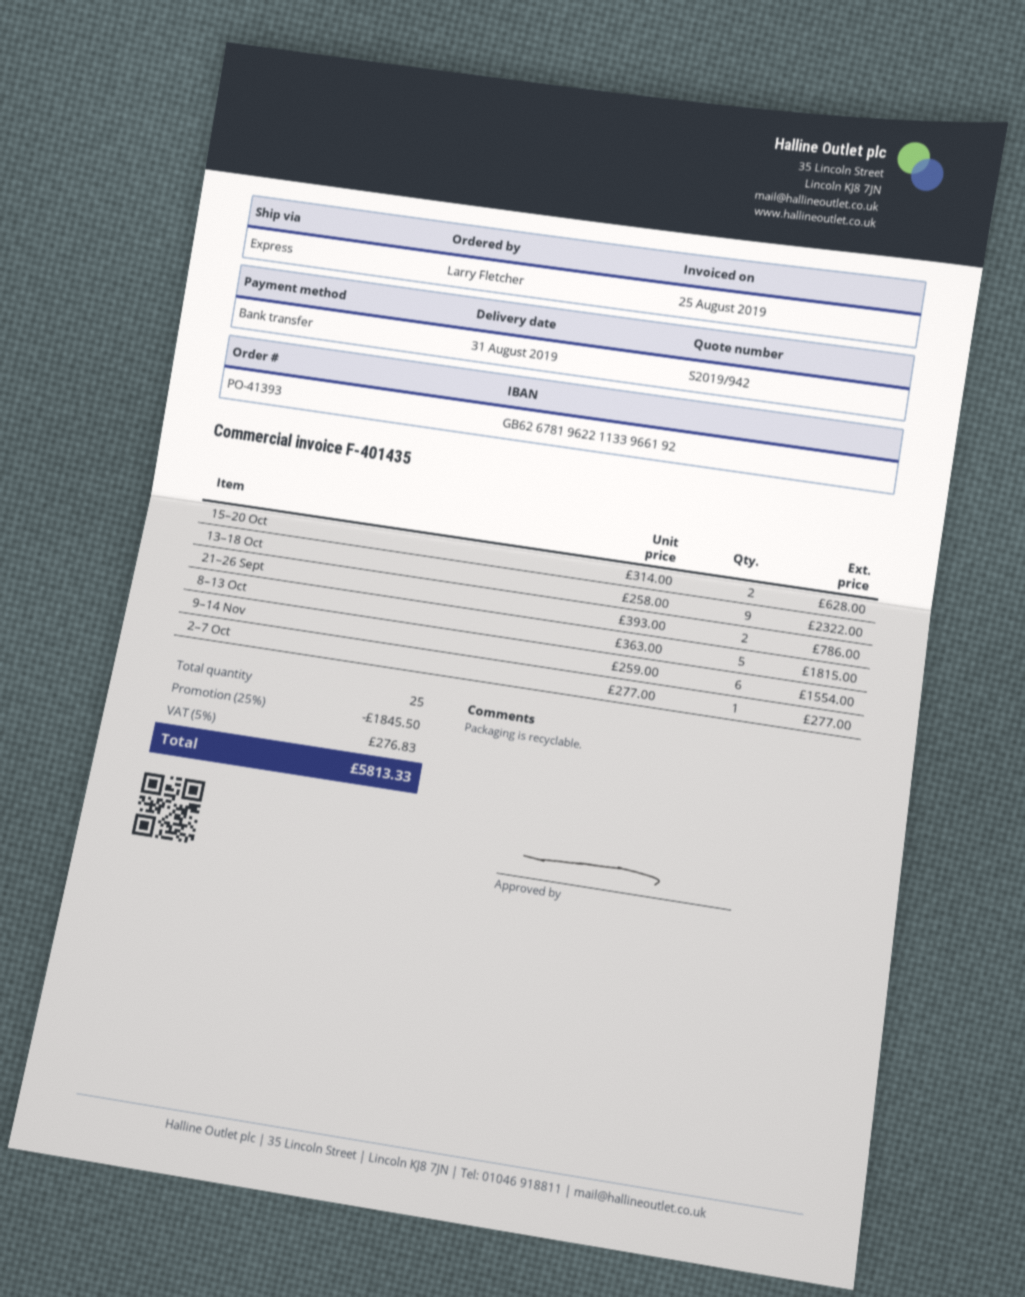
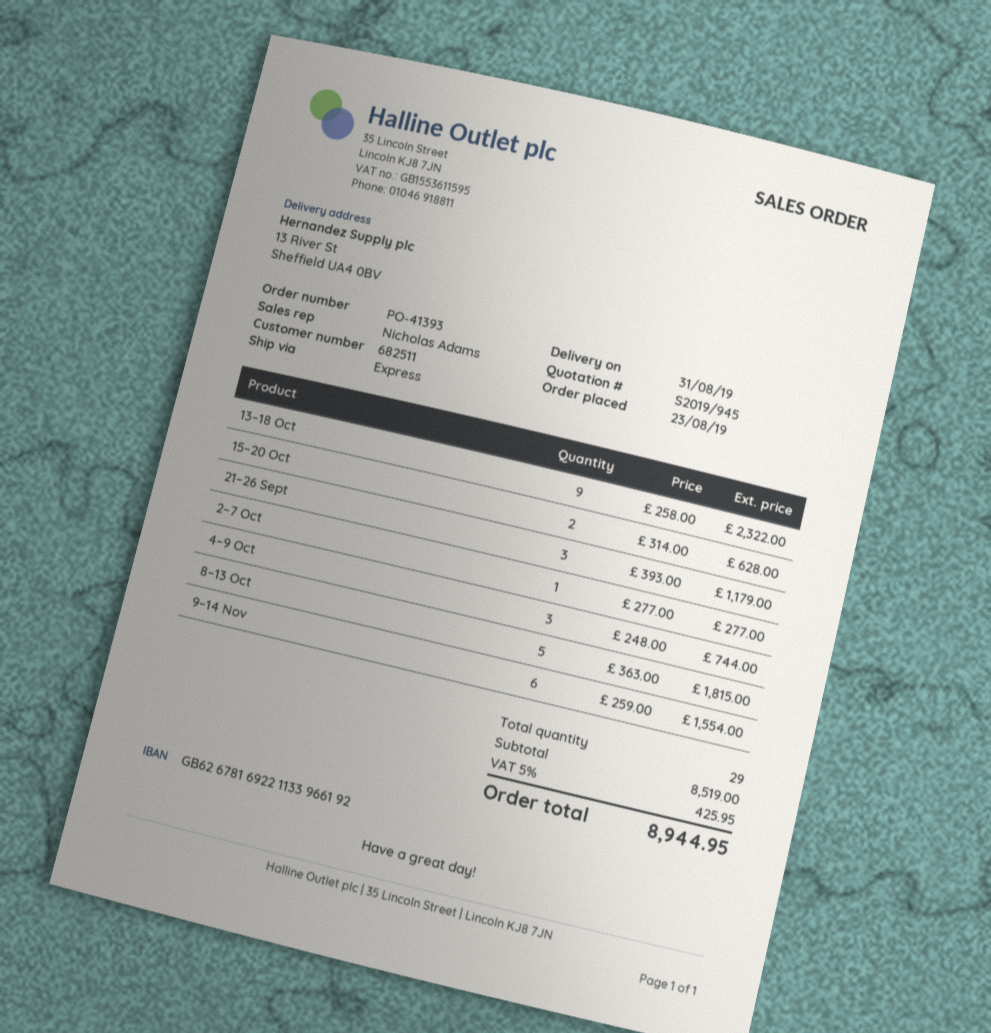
quote number: S2019/942 -> S2019/945
bank account: GB62678196221133966192 -> GB62678169221133966192
21–26 Sept: 2 x 393.00 = 786.00 -> 3 x 393.00 = 1179.00
4–9 Oct: none -> 3 x 248.00 = 744.00
total quantity: 25 -> 29
discount: 25% = 1845.50 -> none
tax: 5% = 276.83 -> 5% = 425.95
total: 5813.33 -> 8944.95

